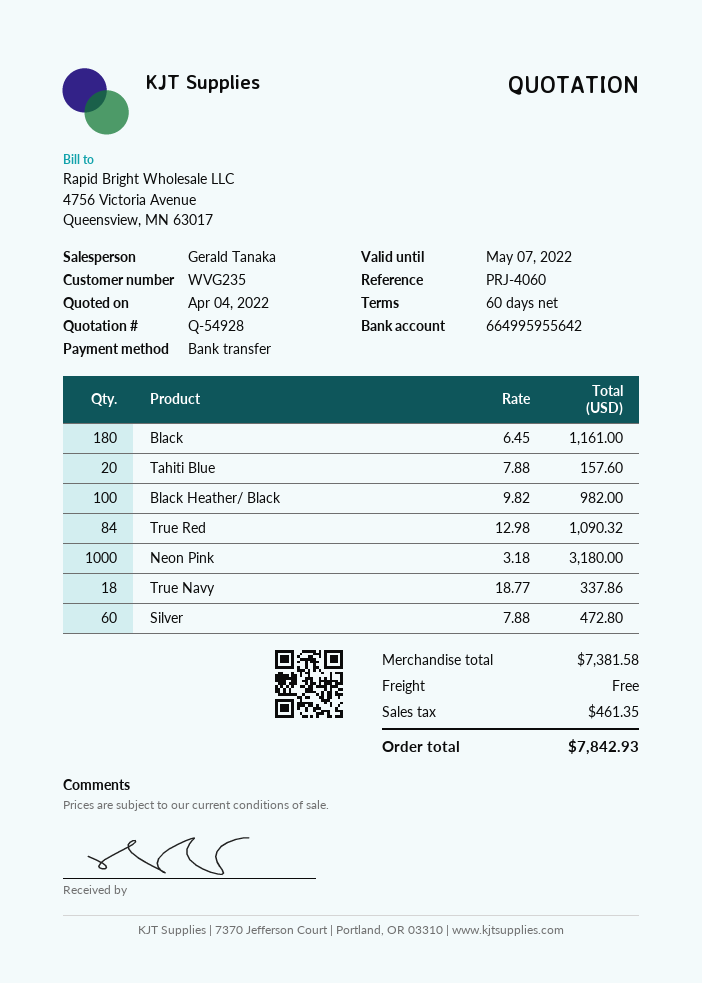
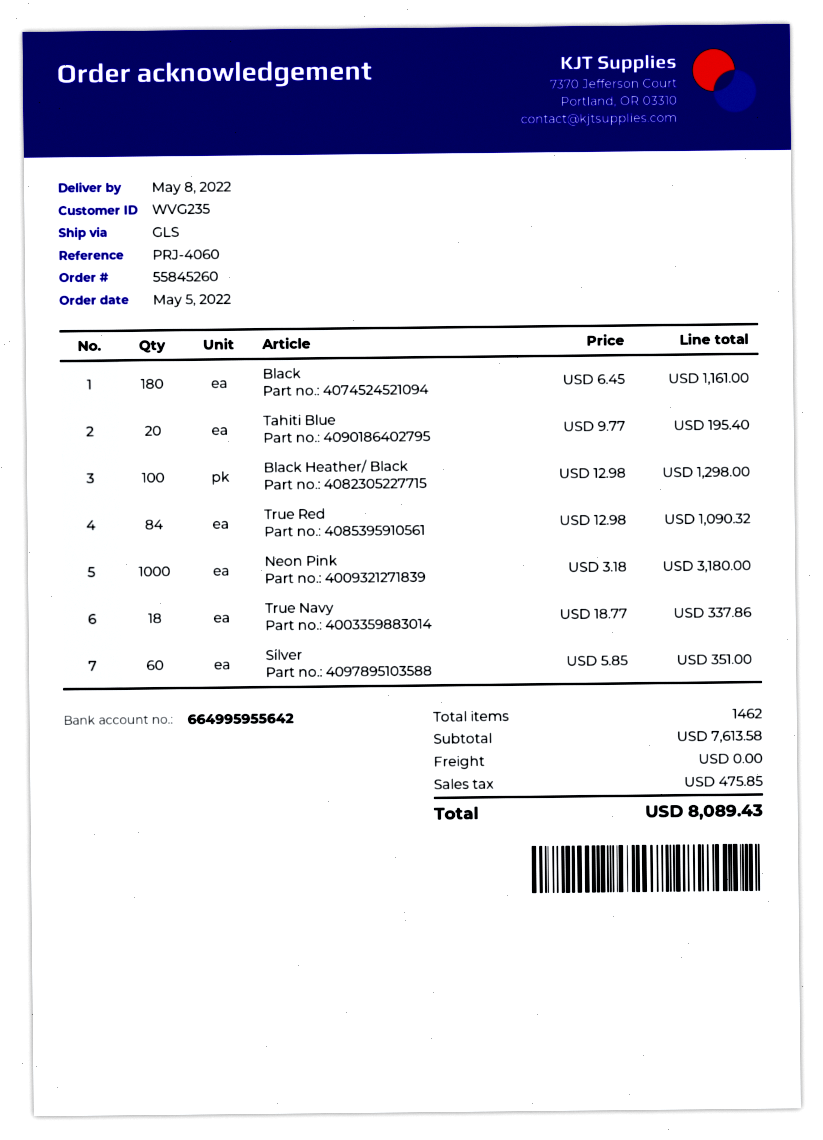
Tahiti Blue: 20 x 7.88 = 157.60 -> 20 x 9.77 = 195.40
Black Heather/ Black: 100 x 9.82 = 982.00 -> 100 x 12.98 = 1298.00
Silver: 60 x 7.88 = 472.80 -> 60 x 5.85 = 351.00
subtotal: 7381.58 -> 7613.58
tax: 461.35 -> 475.85
total: 7842.93 -> 8089.43

